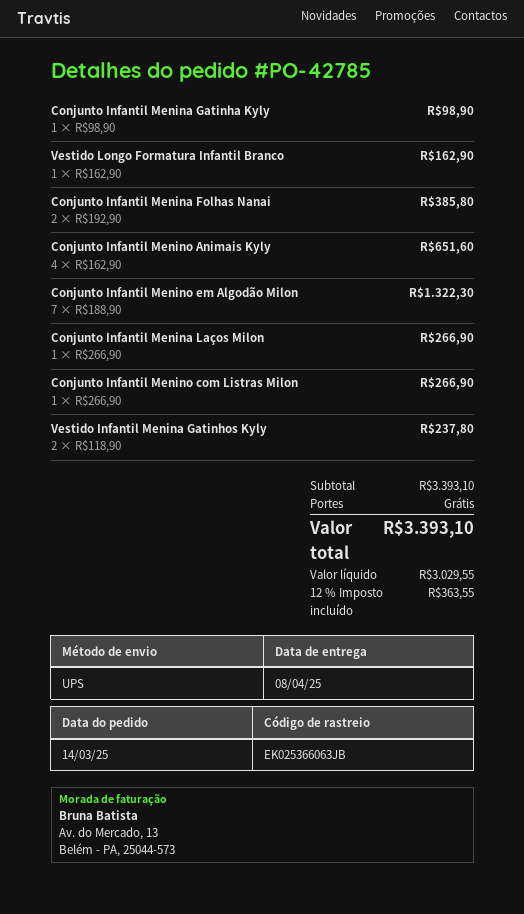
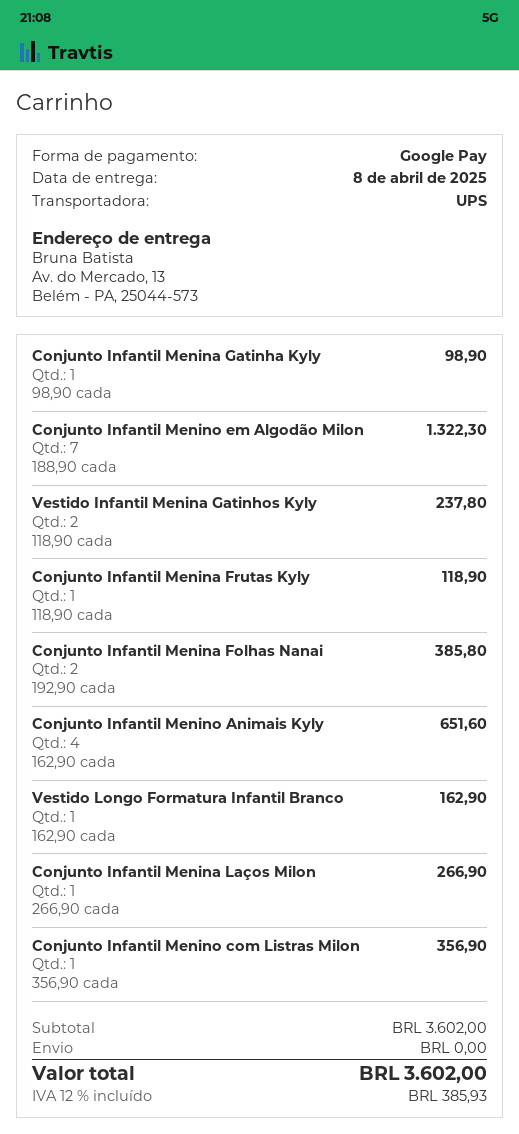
Conjunto Infantil Menino com Listras Milon: 1 x 266.90 = 266.90 -> 1 x 356.90 = 356.90
Conjunto Infantil Menina Frutas Kyly: none -> 1 x 118.90 = 118.90
subtotal: 3393.10 -> 3602.00
tax: 12% = 363.55 -> 12% = 385.93
total: 3393.10 -> 3602.00

